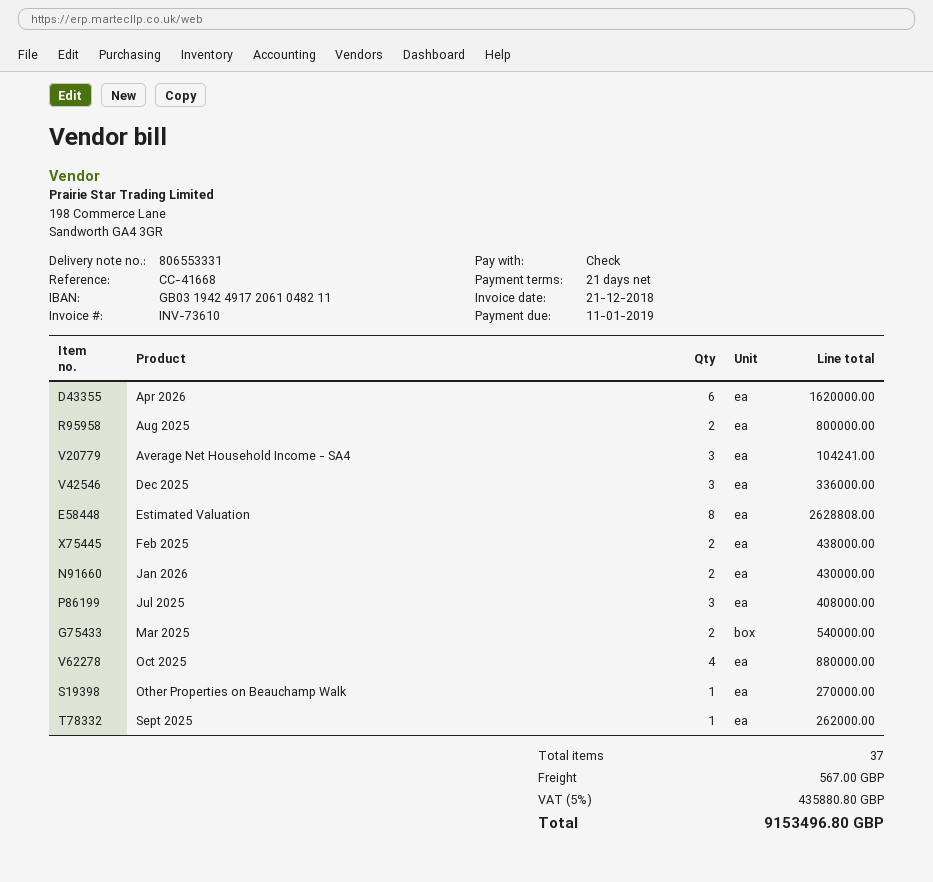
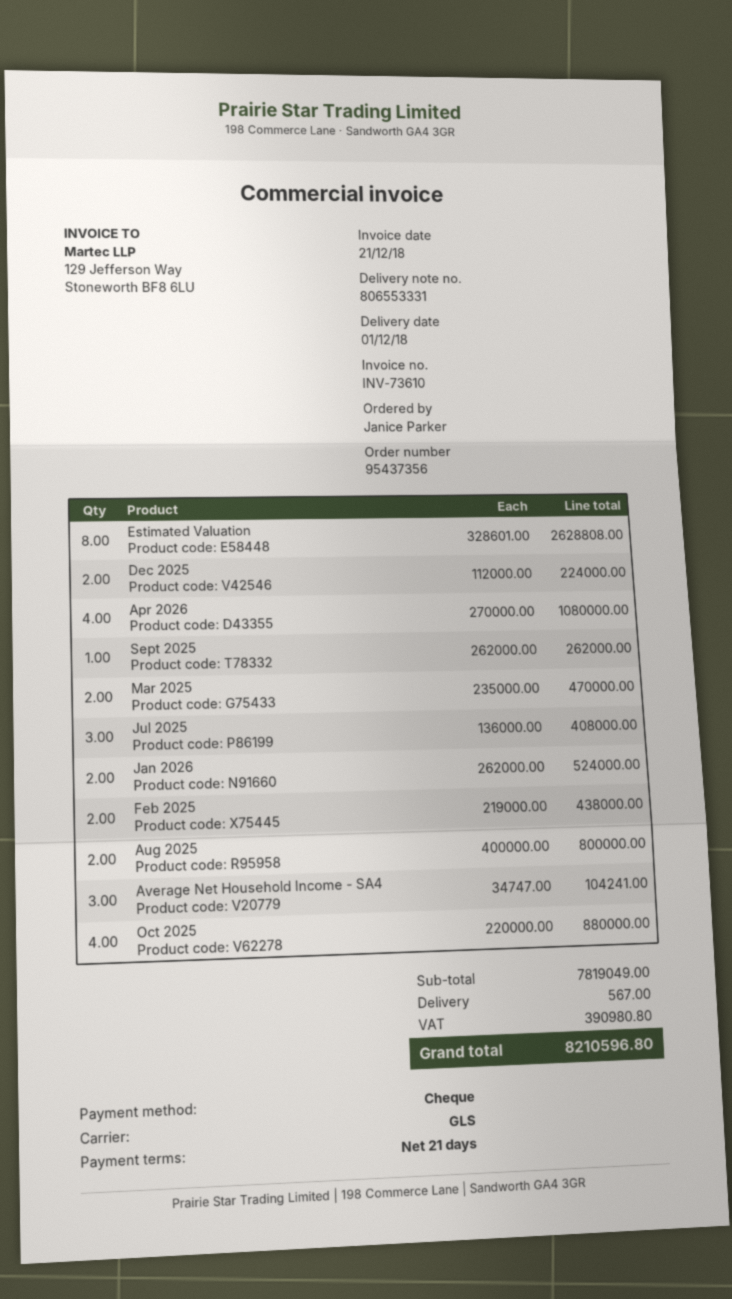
Apr 2026: 6 for 1620000.00 -> 4 for 1080000.00
Dec 2025: 3 for 336000.00 -> 2 for 224000.00
Jan 2026: 2 for 430000.00 -> 2 for 524000.00
Mar 2025: 2 for 540000.00 -> 2 for 470000.00
Other Properties on Beauchamp Walk: 1 for 270000.00 -> none
tax: 435880.80 -> 390980.80
total: 9153496.80 -> 8210596.80

